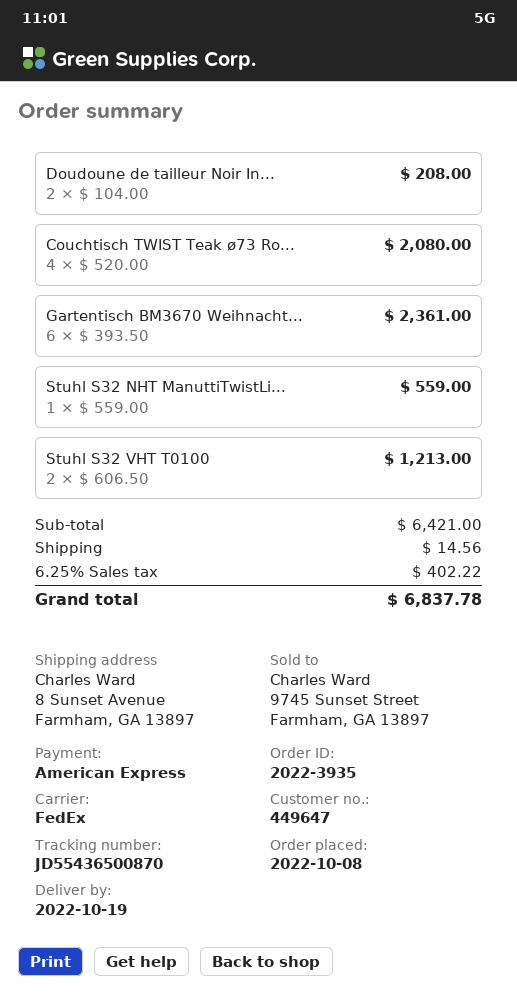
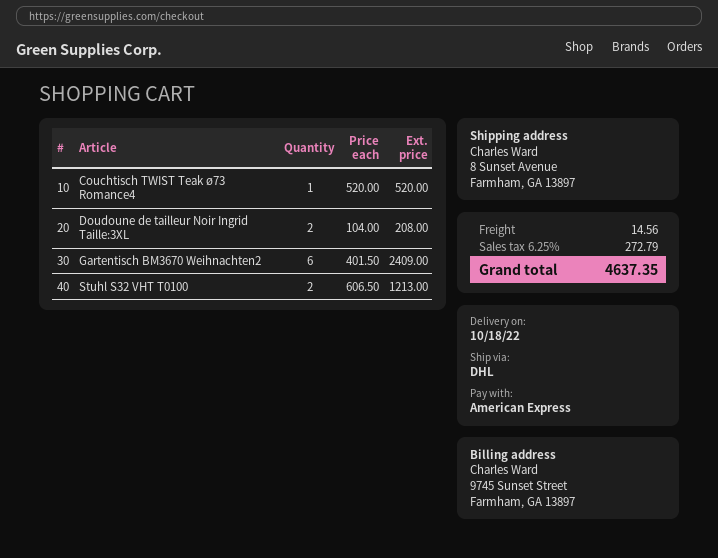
delivery date: 2022-10-19 -> 2022-10-18
shipping method: FedEx -> DHL
Couchtisch TWIST Teak ø73 Ro...: 4 x 520.00 = 2080.00 -> 1 x 520.00 = 520.00
Gartentisch BM3670 Weihnacht...: 6 x 393.50 = 2361.00 -> 6 x 401.50 = 2409.00
Stuhl S32 NHT ManuttiTwistLi...: 1 x 559.00 = 559.00 -> none
tax: 6.25% = 402.22 -> 6.25% = 272.79
total: 6837.78 -> 4637.35

